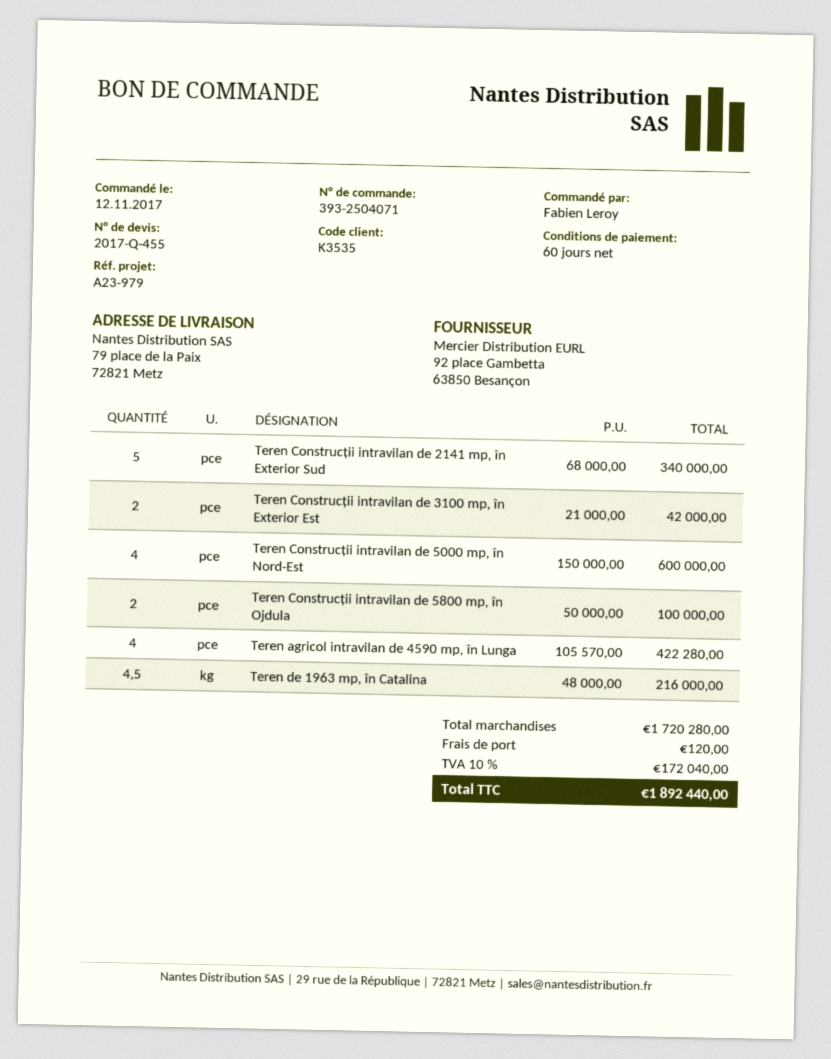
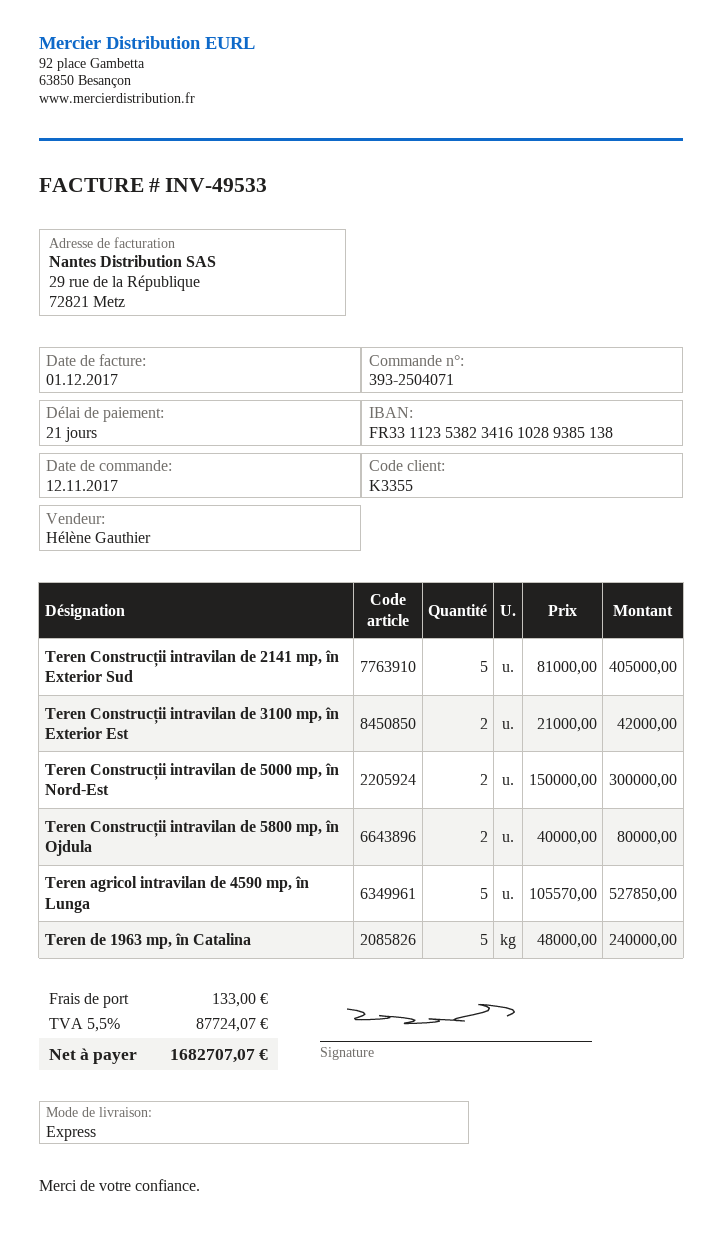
payment terms: 60 days -> 21 days
customer number: K3535 -> K3355
Teren Construcții intravilan de 2141 mp, în Exterior Sud: 5 x 68000.00 = 340000.00 -> 5 x 81000.00 = 405000.00
Teren Construcții intravilan de 5000 mp, în Nord-Est: 4 x 150000.00 = 600000.00 -> 2 x 150000.00 = 300000.00
Teren Construcții intravilan de 5800 mp, în Ojdula: 2 x 50000.00 = 100000.00 -> 2 x 40000.00 = 80000.00
Teren agricol intravilan de 4590 mp, în Lunga: 4 x 105570.00 = 422280.00 -> 5 x 105570.00 = 527850.00
Teren de 1963 mp, în Catalina: 4.5 x 48000.00 = 216000.00 -> 5 x 48000.00 = 240000.00
shipping: 120.00 -> 133.00
tax: 10% = 172040.00 -> 5.5% = 87724.07
total: 1892440.00 -> 1682707.07

